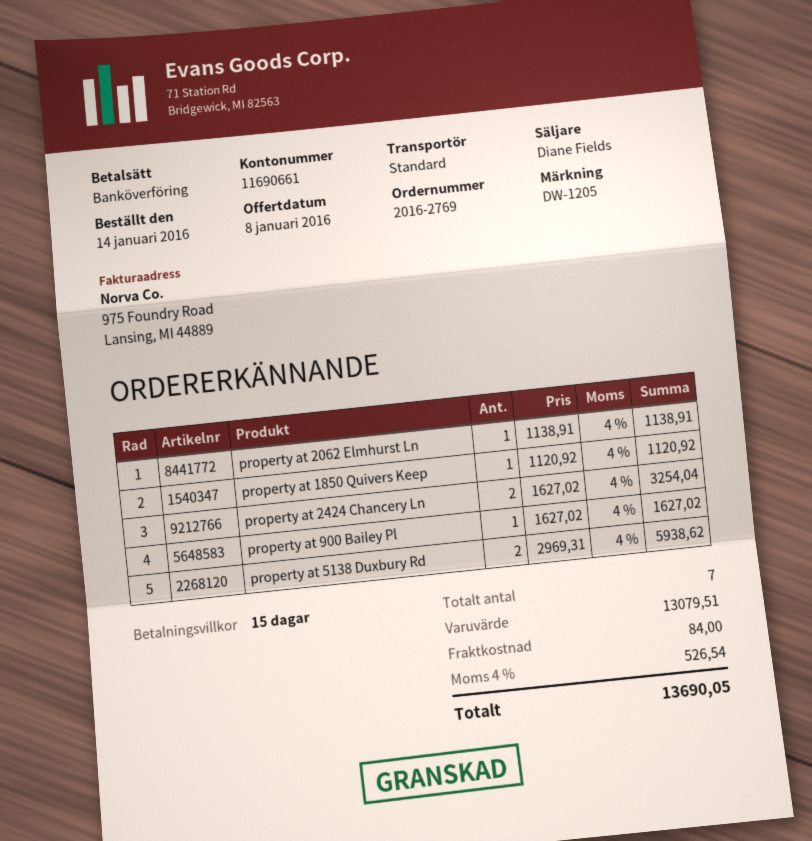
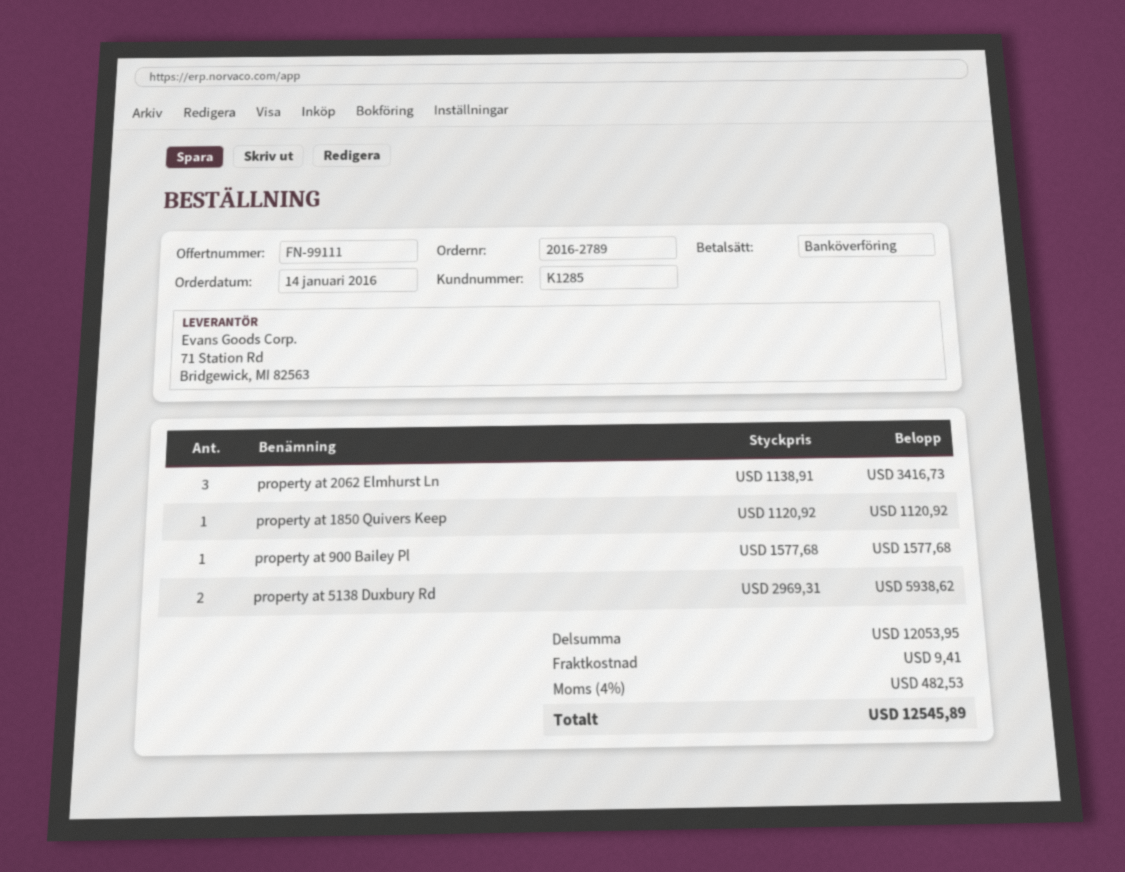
order number: 2016-2769 -> 2016-2789
property at 2062 Elmhurst Ln: 1 x 1138.91 = 1138.91 -> 3 x 1138.91 = 3416.73
property at 2424 Chancery Ln: 2 x 1627.02 = 3254.04 -> none
property at 900 Bailey Pl: 1 x 1627.02 = 1627.02 -> 1 x 1577.68 = 1577.68
subtotal: 13079.51 -> 12053.95
shipping: 84.00 -> 9.41
tax: 4% = 526.54 -> 4% = 482.53
total: 13690.05 -> 12545.89

